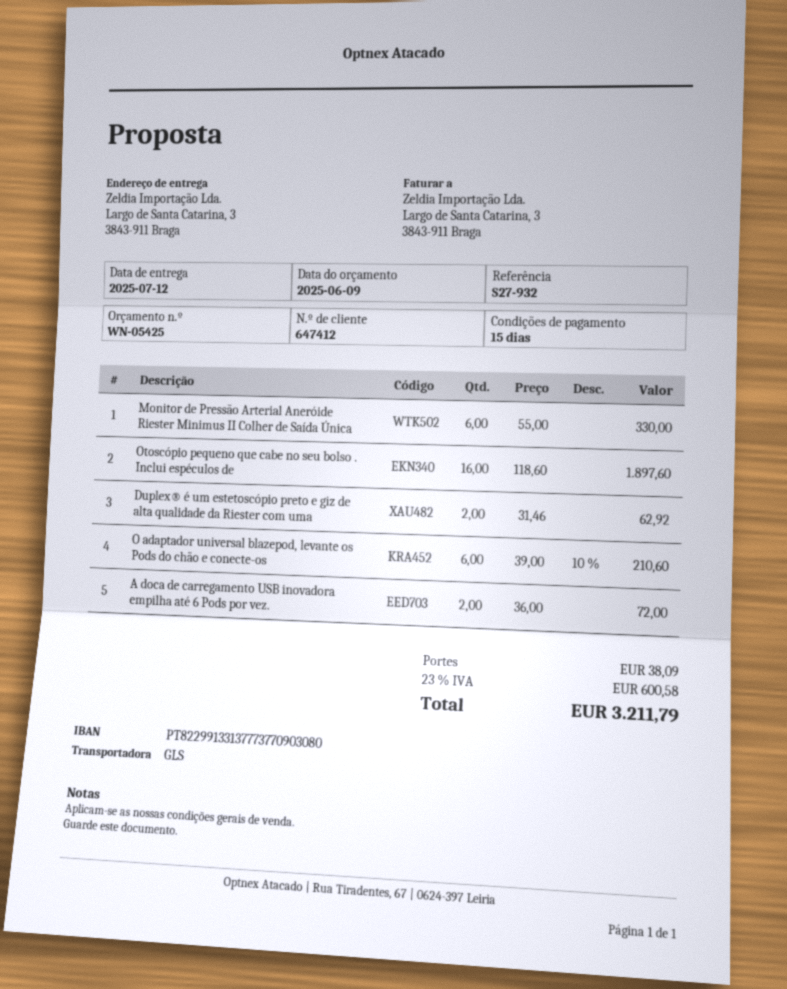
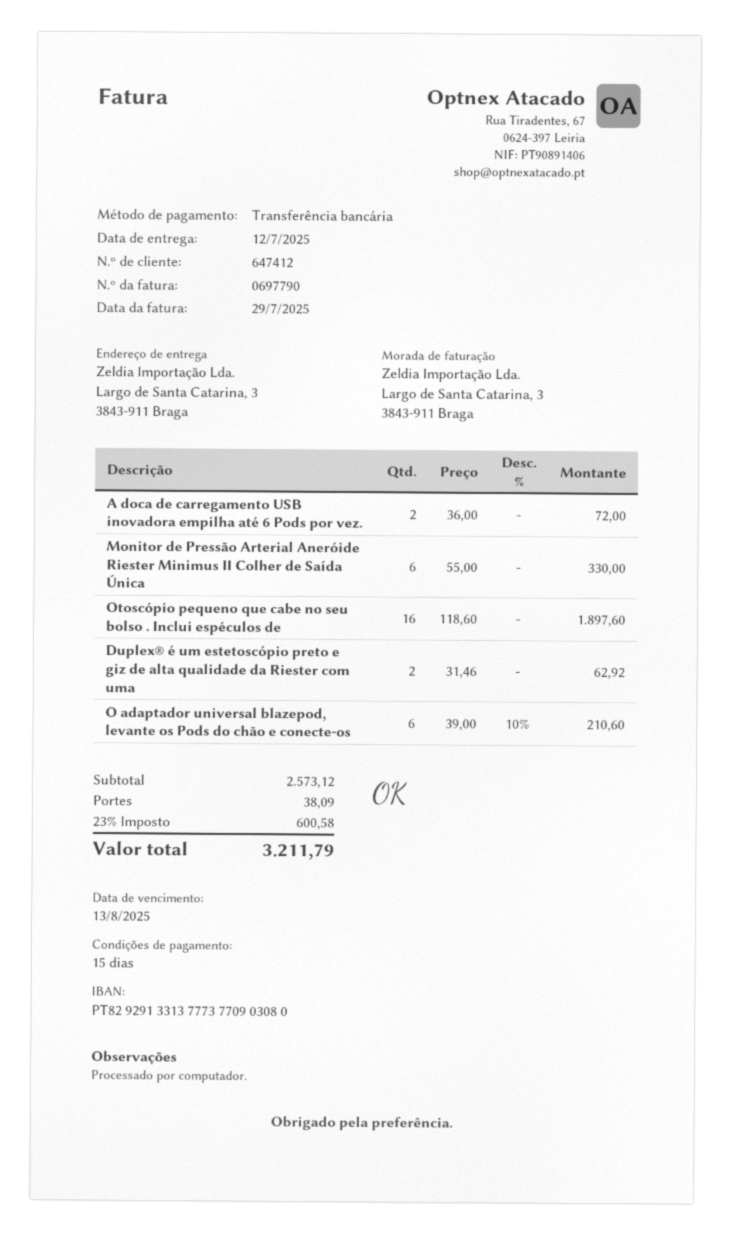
bank account: PT82299133137773770903080 -> PT82929133137773770903080

